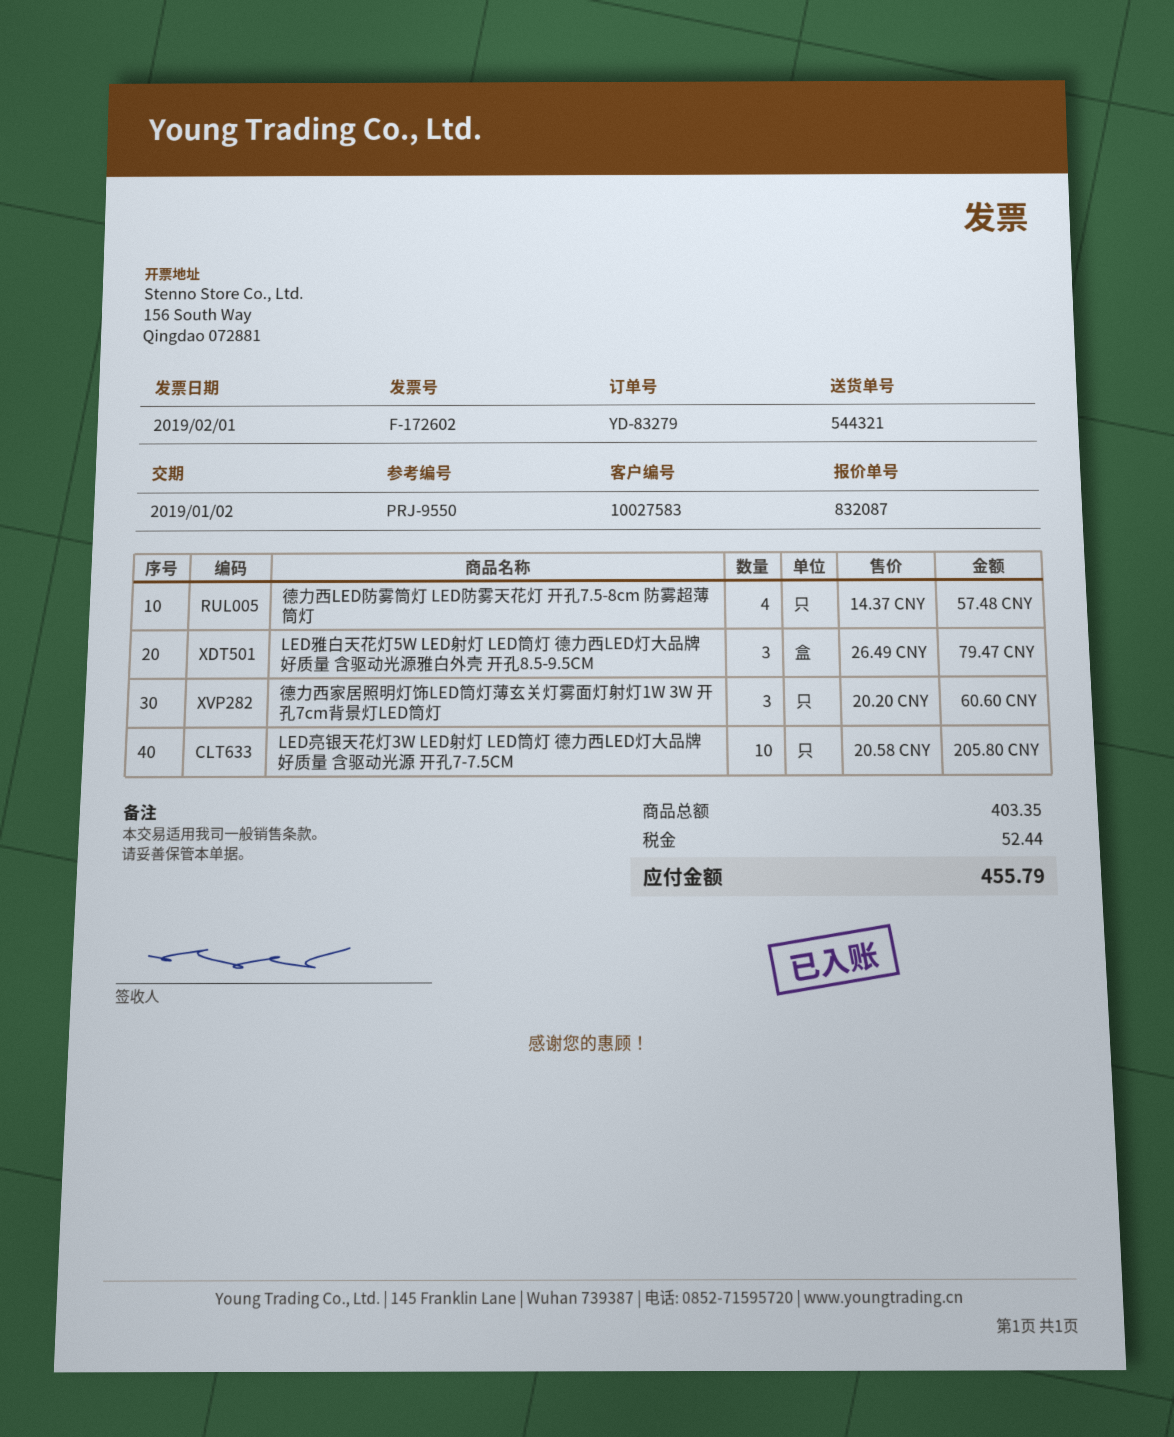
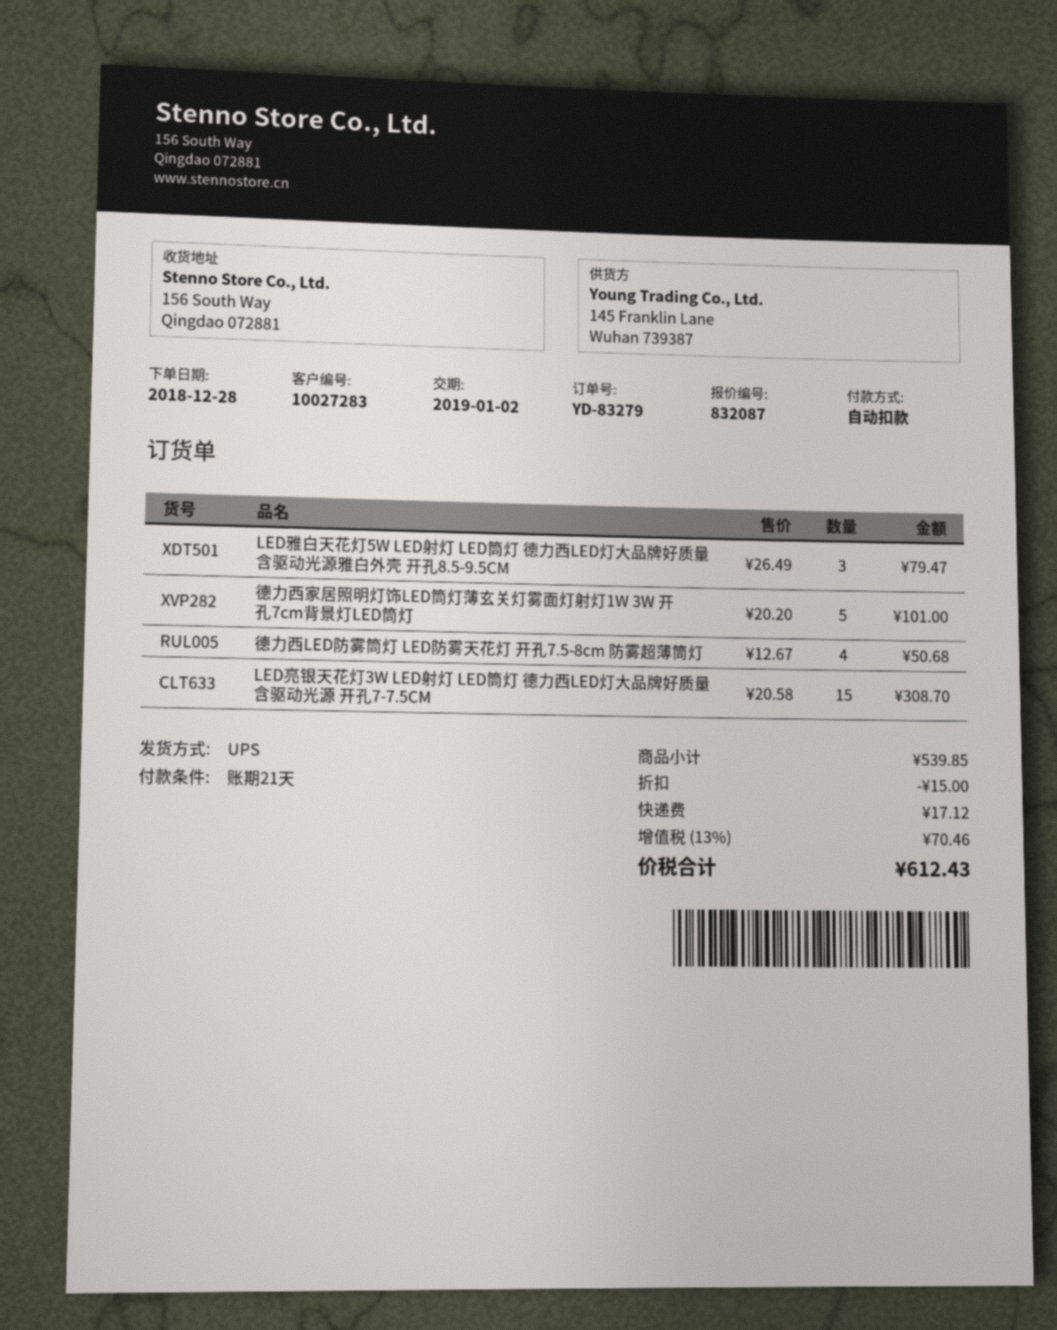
customer number: 10027583 -> 10027283
德力西LED防雾筒灯 LED防雾天花灯 开孔7.5-8cm 防雾超薄筒灯: 4 x 14.37 = 57.48 -> 4 x 12.67 = 50.68
德力西家居照明灯饰LED筒灯薄玄关灯雾面灯射灯1W 3W 开孔7cm背景灯LED筒灯: 3 x 20.20 = 60.60 -> 5 x 20.20 = 101.00
LED亮银天花灯3W LED射灯 LED筒灯 德力西LED灯大品牌好质量 含驱动光源 开孔7-7.5CM: 10 x 20.58 = 205.80 -> 15 x 20.58 = 308.70
subtotal: 403.35 -> 539.85
discount: none -> 15.00
shipping: none -> 17.12
tax: 52.44 -> 70.46
total: 455.79 -> 612.43

